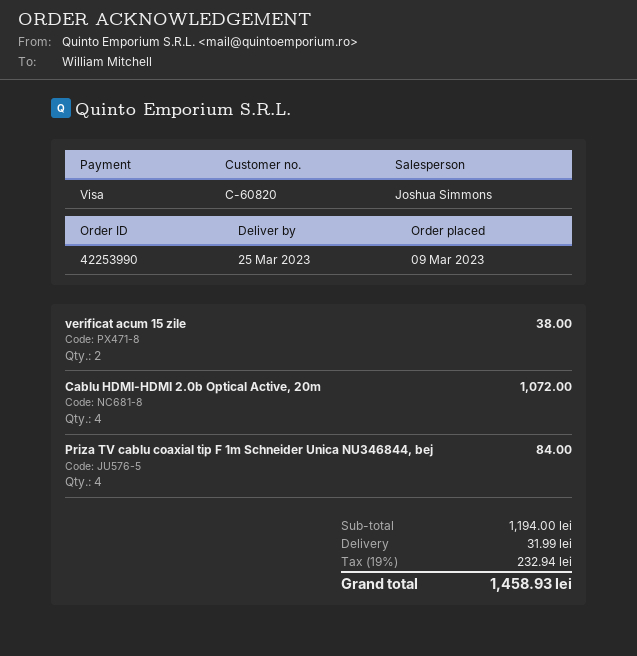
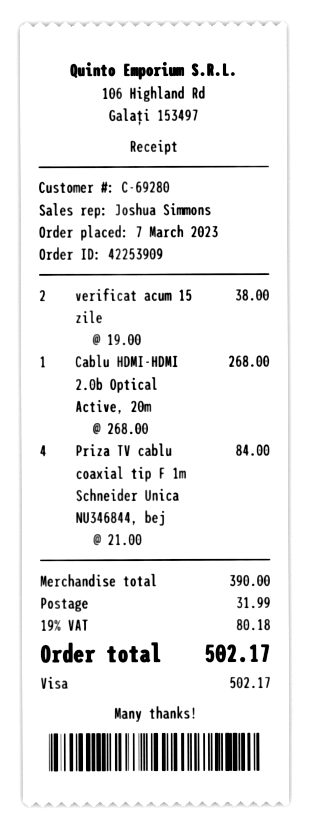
order number: 42253990 -> 42253909
order date: 2023-03-09 -> 2023-03-07
customer number: C-60820 -> C-69280
Cablu HDMI-HDMI 2.0b Optical Active, 20m: 4 for 1072.00 -> 1 for 268.00
subtotal: 1194.00 -> 390.00
tax: 19% = 232.94 -> 19% = 80.18
total: 1458.93 -> 502.17

